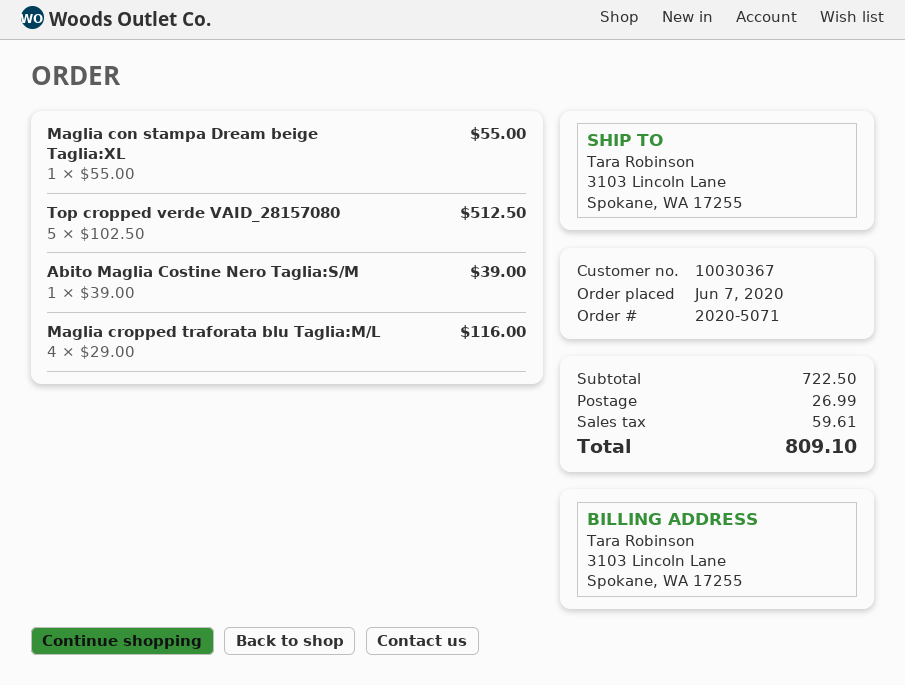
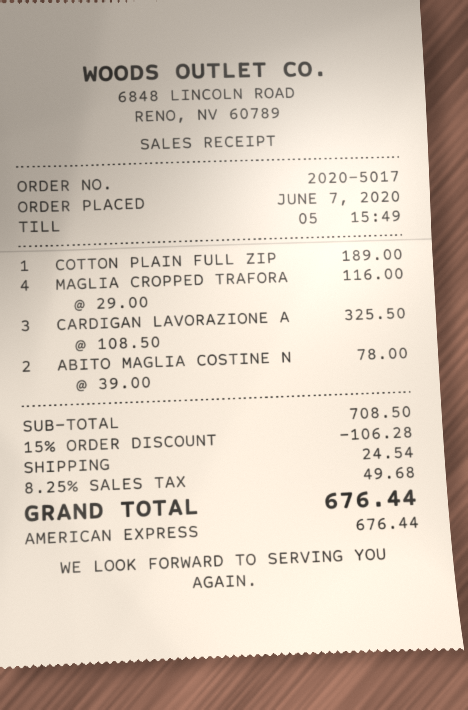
order number: 2020-5071 -> 2020-5017
Maglia con stampa Dream beige Taglia:XL: 1 x 55.00 = 55.00 -> none
Top cropped verde VAID_28157080: 5 x 102.50 = 512.50 -> none
Abito Maglia Costine Nero Taglia:S/M: 1 x 39.00 = 39.00 -> 2 x 39.00 = 78.00
COTTON PLAIN FULL ZIP: none -> 1 x 189.00 = 189.00
CARDIGAN LAVORAZIONE A: none -> 3 x 108.50 = 325.50
subtotal: 722.50 -> 708.50
discount: none -> 15% = 106.28
shipping: 26.99 -> 24.54
tax: 59.61 -> 49.68
total: 809.10 -> 676.44

